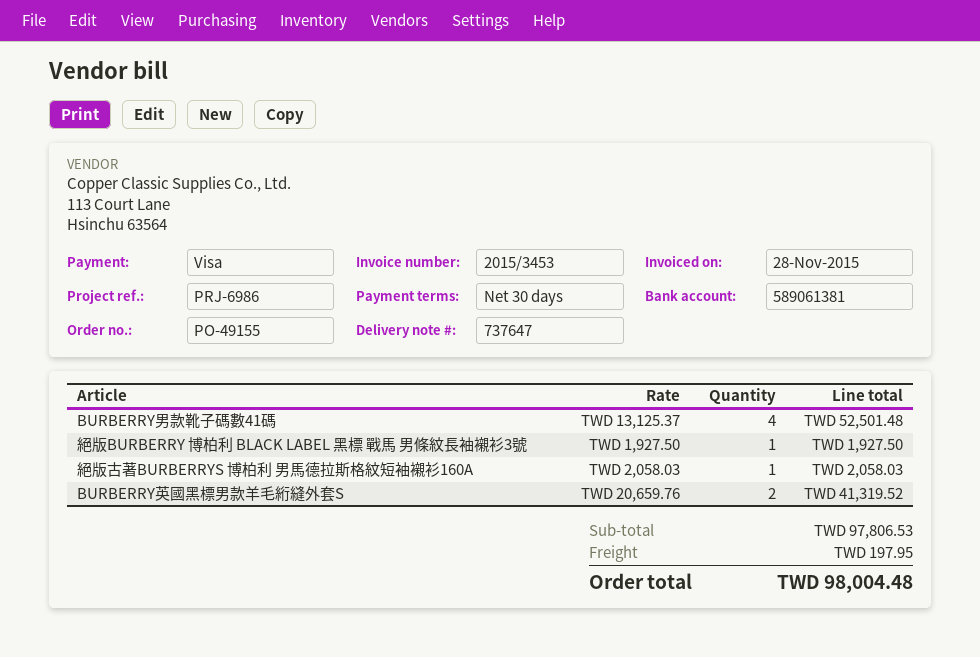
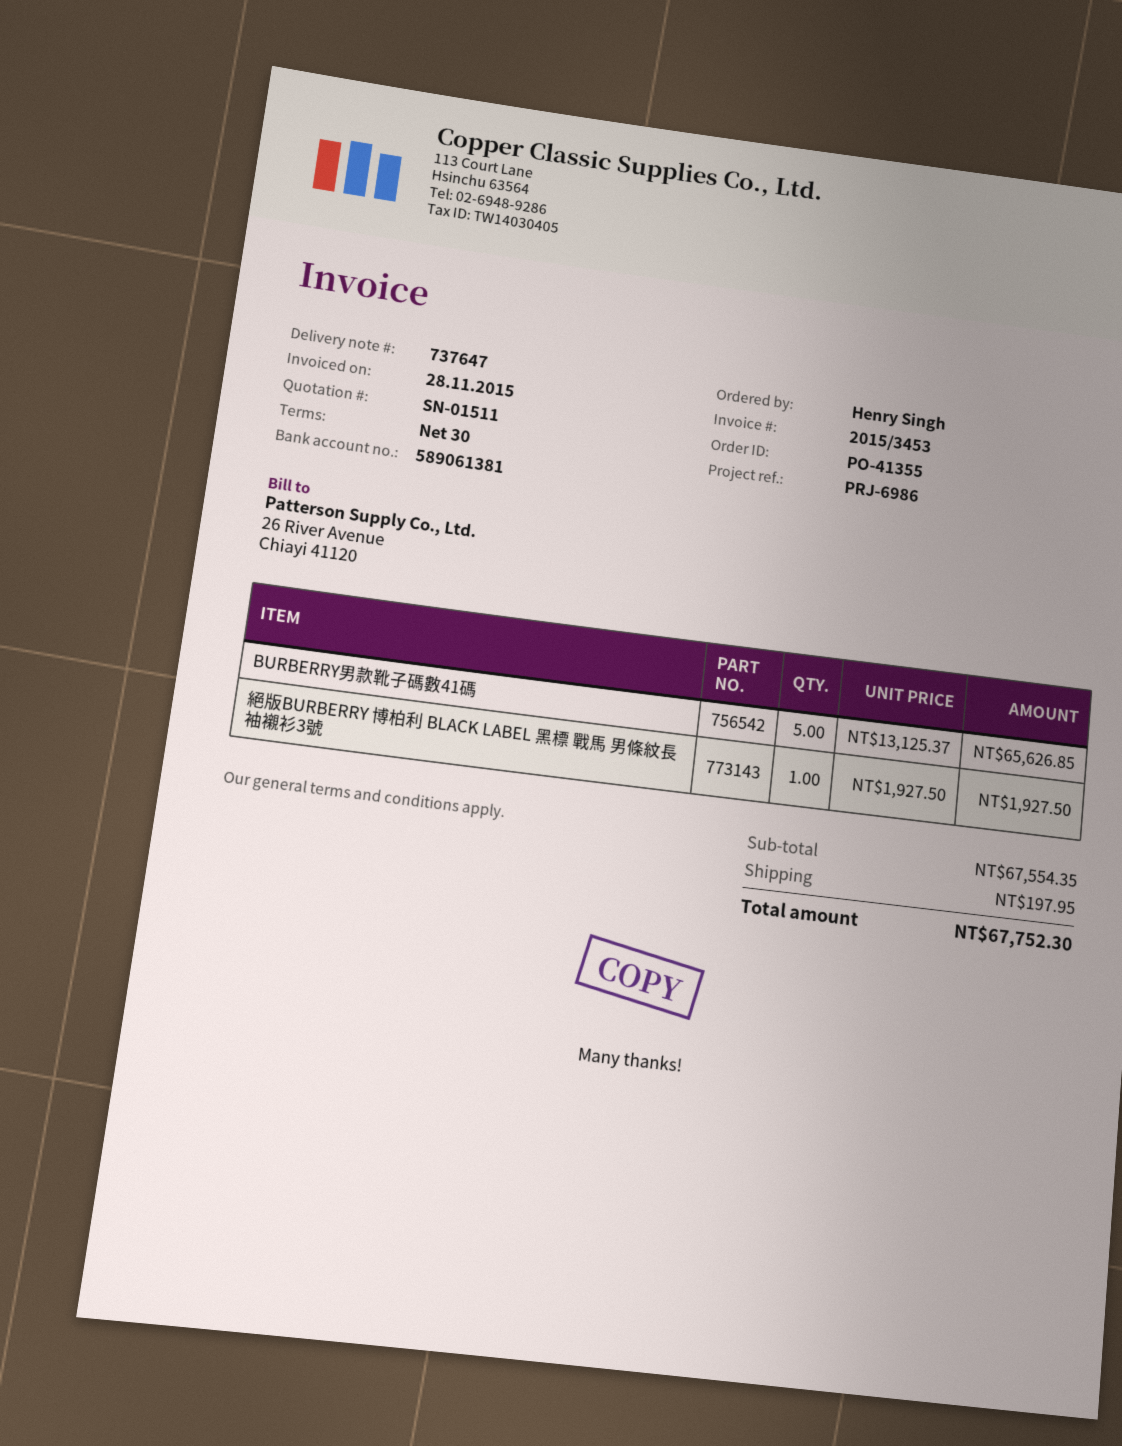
order number: PO-49155 -> PO-41355
BURBERRY男款靴子碼數41碼: 4 x 13125.37 = 52501.48 -> 5 x 13125.37 = 65626.85
絕版古著BURBERRYS 博柏利 男馬德拉斯格紋短袖襯衫160A: 1 x 2058.03 = 2058.03 -> none
BURBERRY英國黑標男款羊毛絎縫外套S: 2 x 20659.76 = 41319.52 -> none
subtotal: 97806.53 -> 67554.35
total: 98004.48 -> 67752.30

